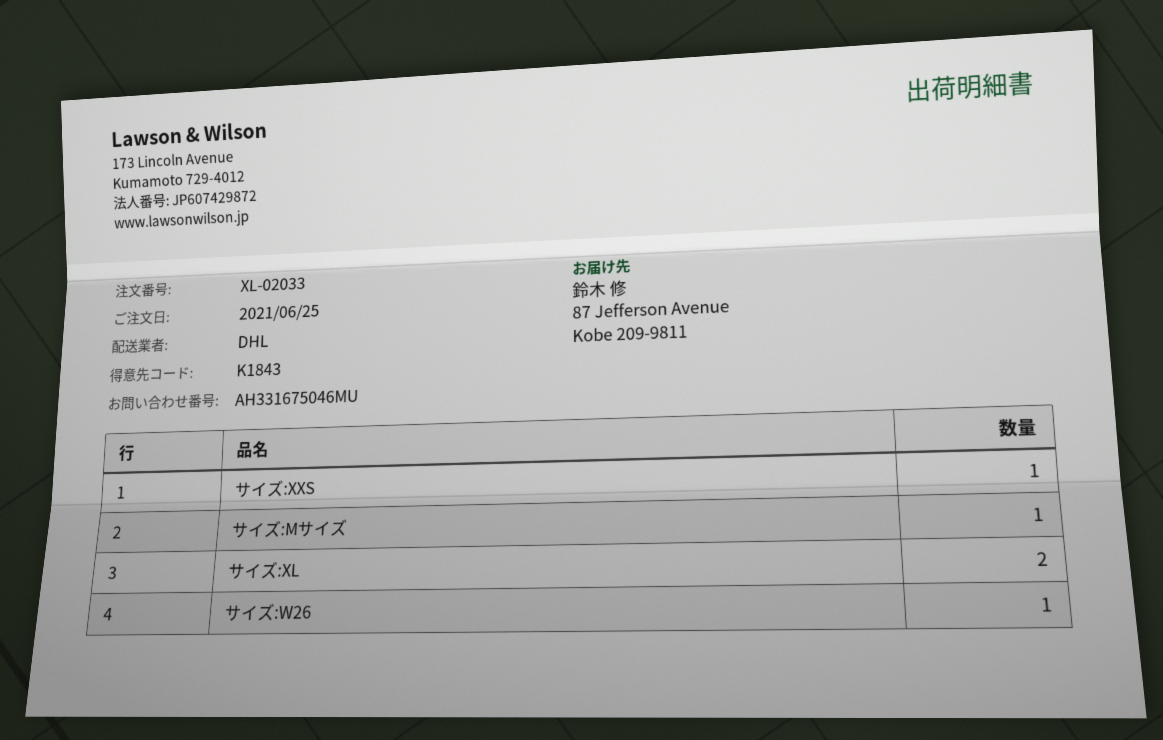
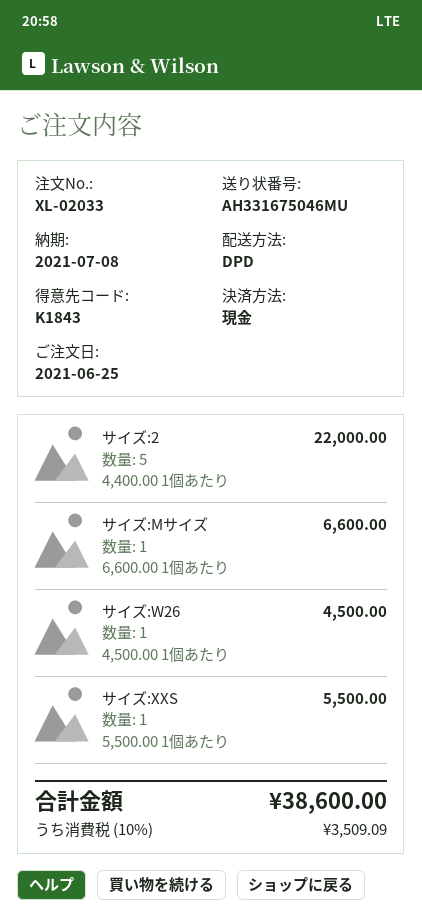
shipping method: DHL -> DPD
サイズ:XL: 2 -> none
サイズ:2: none -> 5

